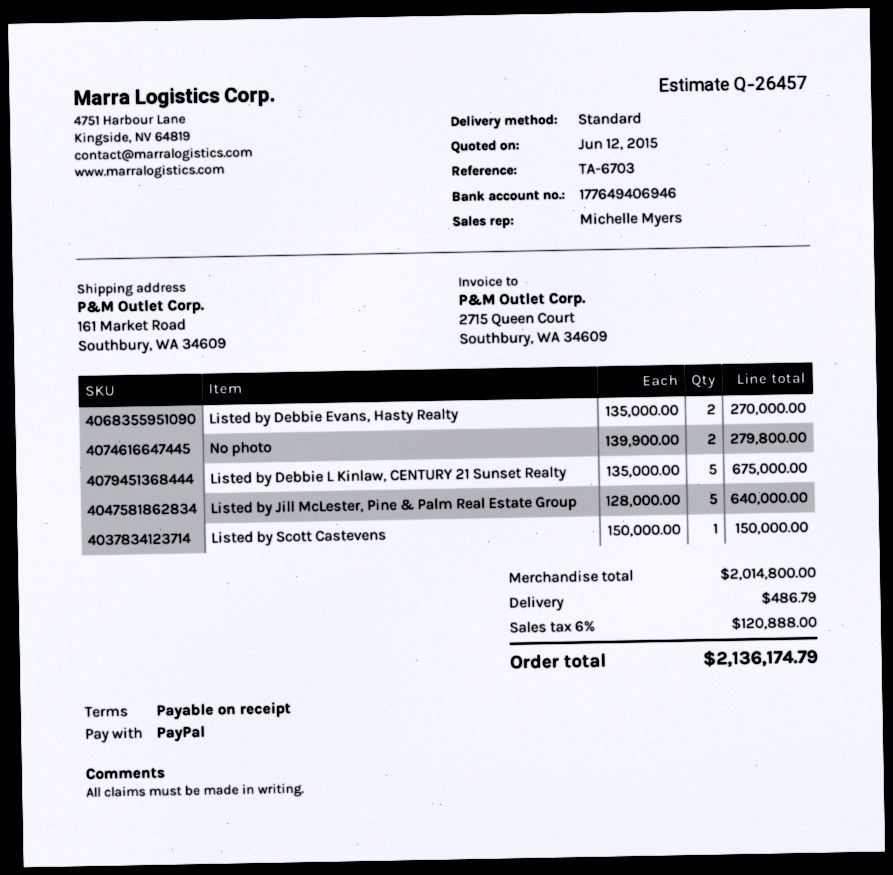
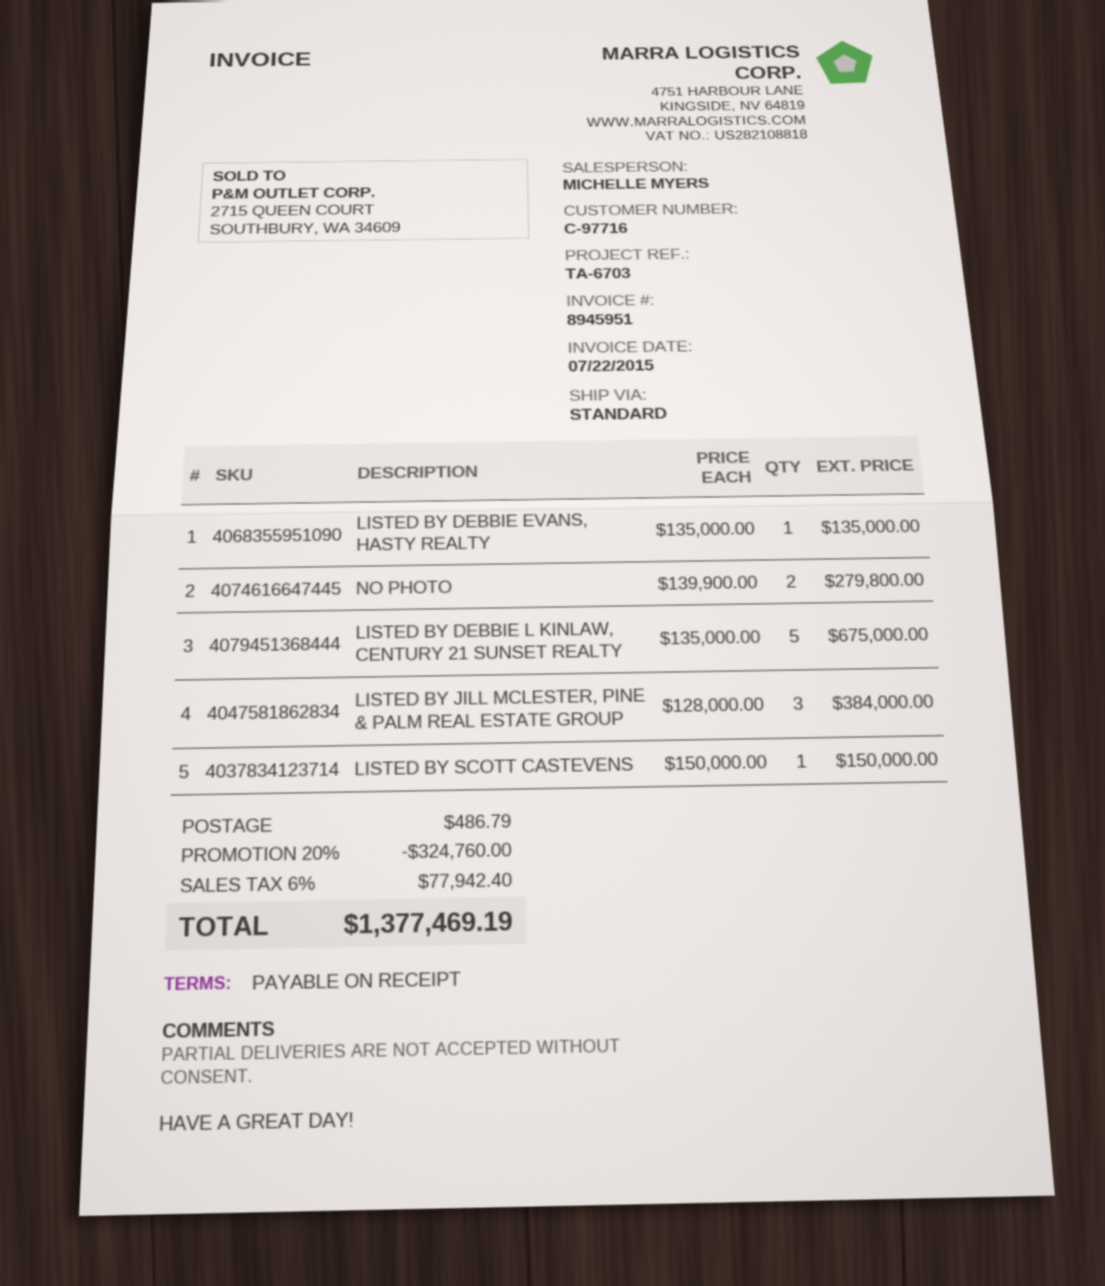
Listed by Debbie Evans, Hasty Realty: 2 x 135000.00 = 270000.00 -> 1 x 135000.00 = 135000.00
Listed by Jill McLester, Pine & Palm Real Estate Group: 5 x 128000.00 = 640000.00 -> 3 x 128000.00 = 384000.00
discount: none -> 20% = 324760.00
tax: 6% = 120888.00 -> 6% = 77942.40
total: 2136174.79 -> 1377469.19

